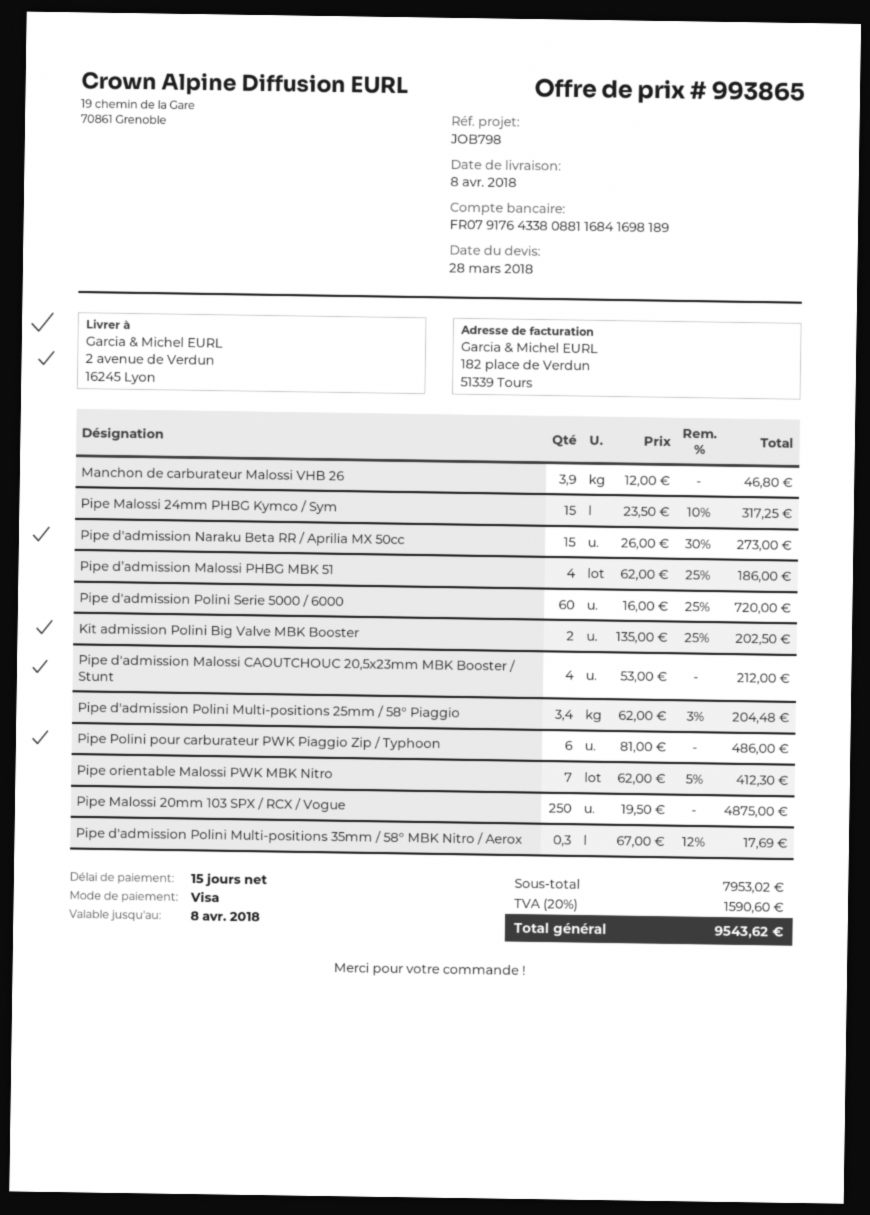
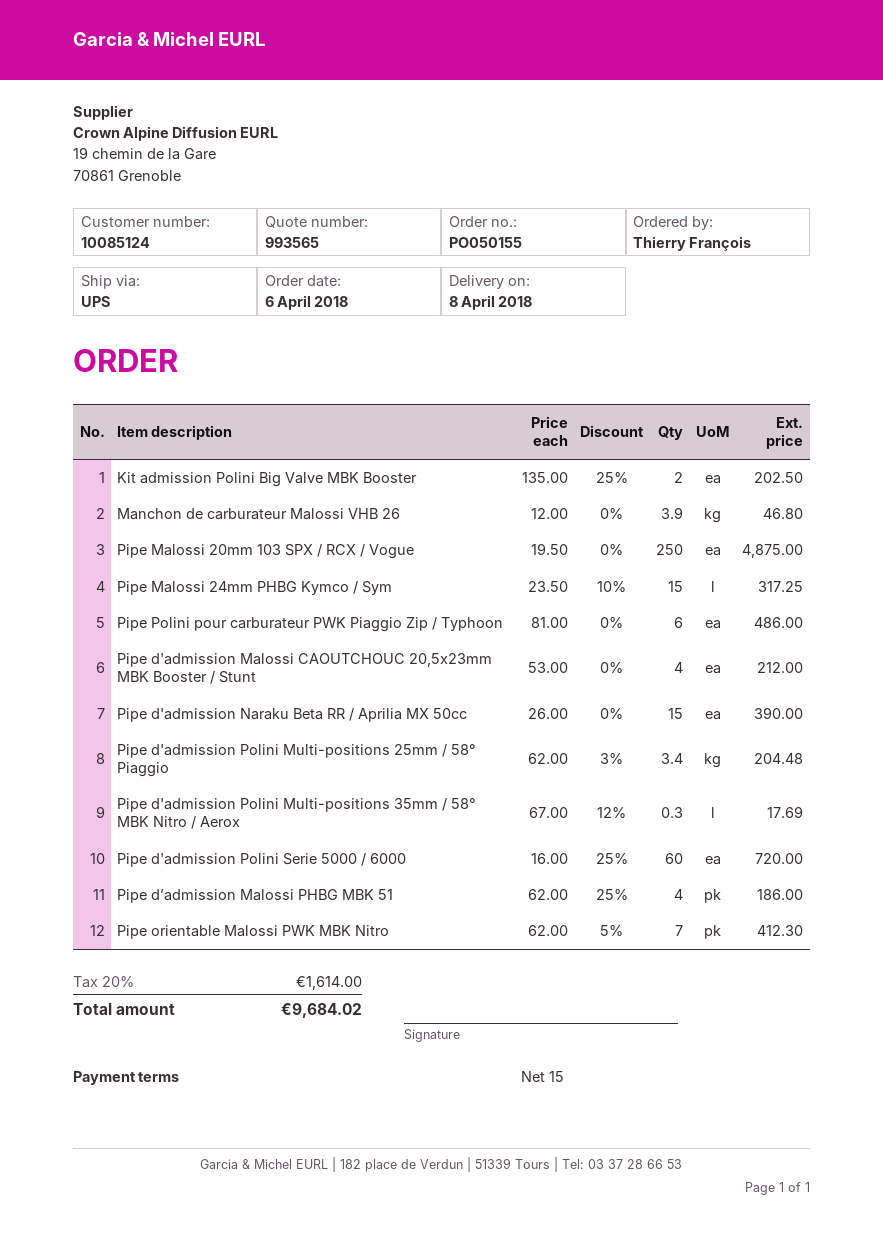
quote number: 993865 -> 993565
Pipe d'admission Naraku Beta RR / Aprilia MX 50cc: 15 x 26.00 - 30% = 273.00 -> 15 x 26.00 = 390.00
tax: 20% = 1590.60 -> 20% = 1614.00
total: 9543.62 -> 9684.02

